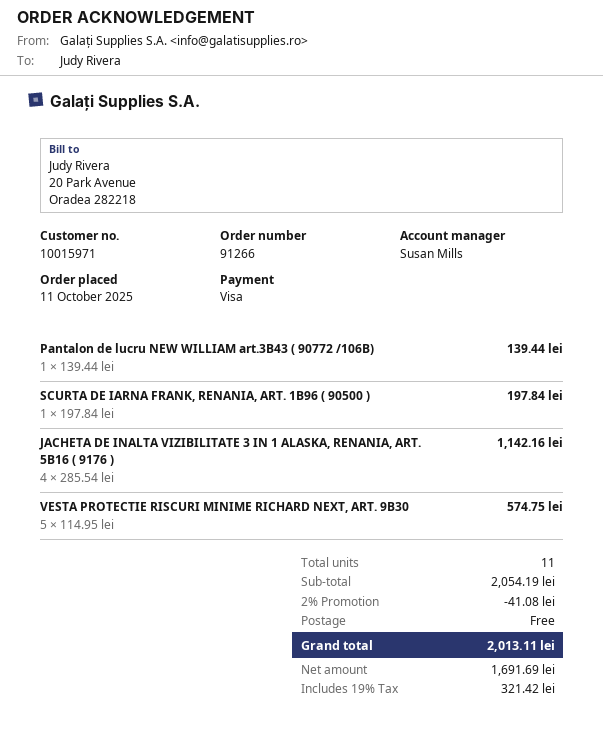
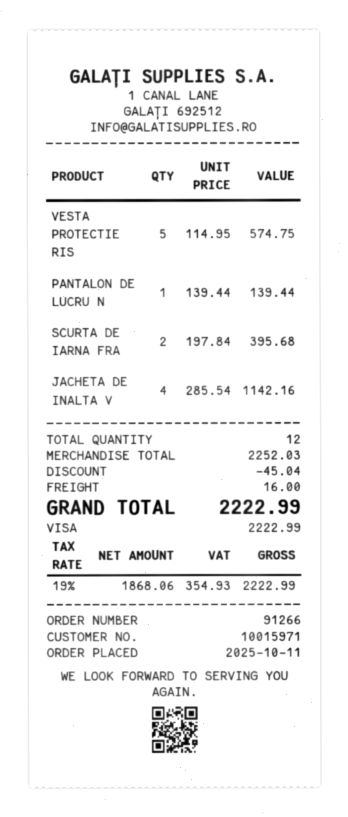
SCURTA DE IARNA FRANK, RENANIA, ART. 1B96 ( 90500 ): 1 x 197.84 = 197.84 -> 2 x 197.84 = 395.68
total quantity: 11 -> 12
subtotal: 2054.19 -> 2252.03
discount: 41.08 -> 45.04
shipping: 0.00 -> 16.00
net: 1691.69 -> 1868.06
tax: 19% = 321.42 -> 19% = 354.93
total: 2013.11 -> 2222.99

